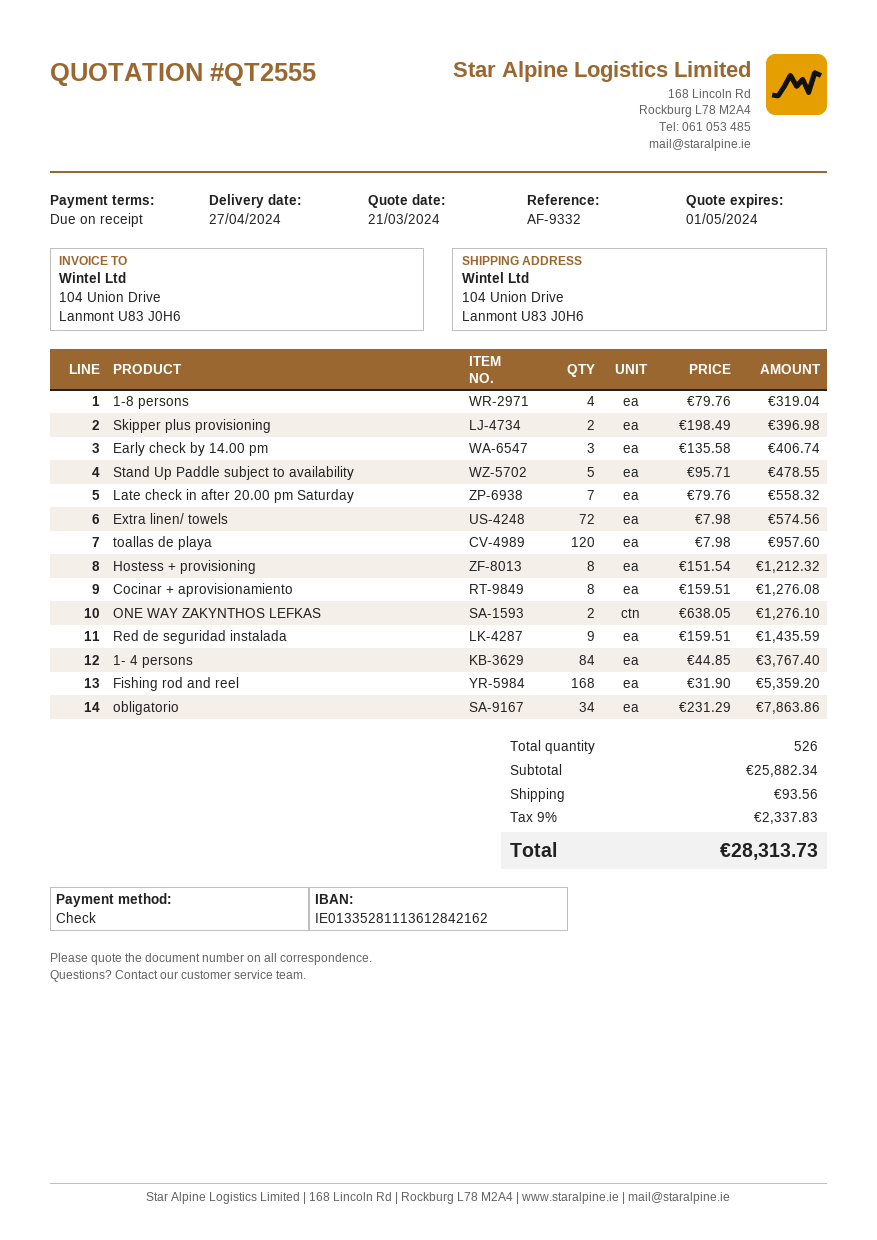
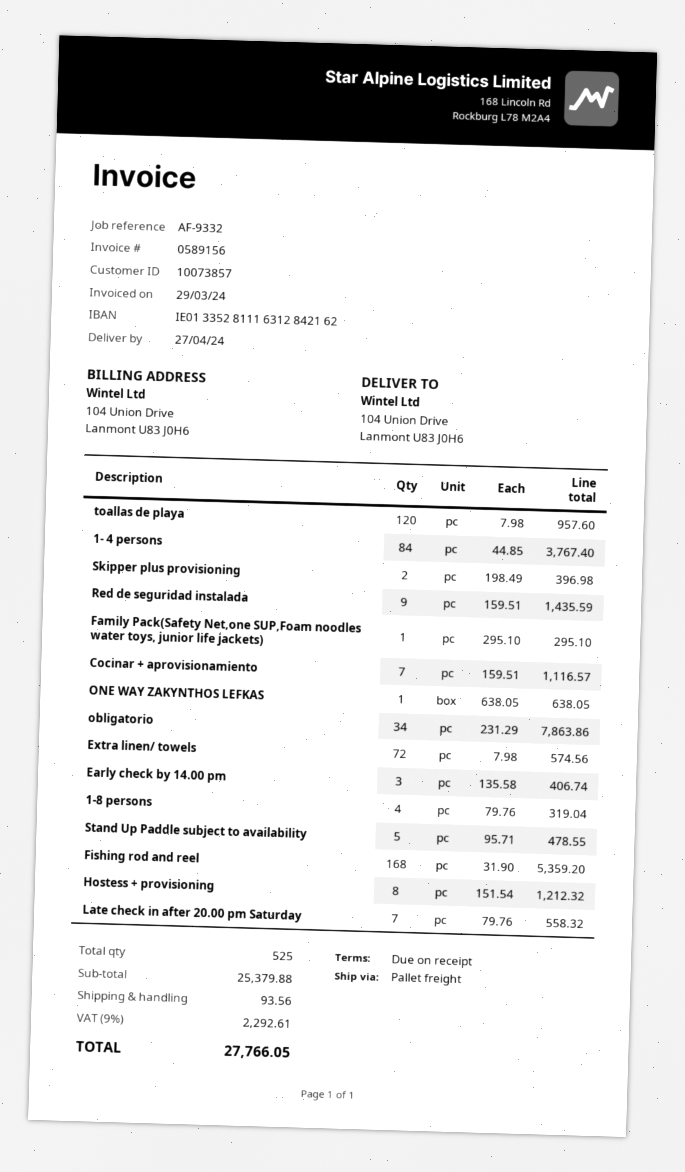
bank account: IE01335281113612842162 -> IE01335281116312842162
Cocinar + aprovisionamiento: 8 x 159.51 = 1276.08 -> 7 x 159.51 = 1116.57
ONE WAY ZAKYNTHOS LEFKAS: 2 x 638.05 = 1276.10 -> 1 x 638.05 = 638.05
Family Pack(Safety Net,one SUP,Foam noodles water toys, junior life jackets): none -> 1 x 295.10 = 295.10
total quantity: 526 -> 525
subtotal: 25882.34 -> 25379.88
tax: 9% = 2337.83 -> 9% = 2292.61
total: 28313.73 -> 27766.05

